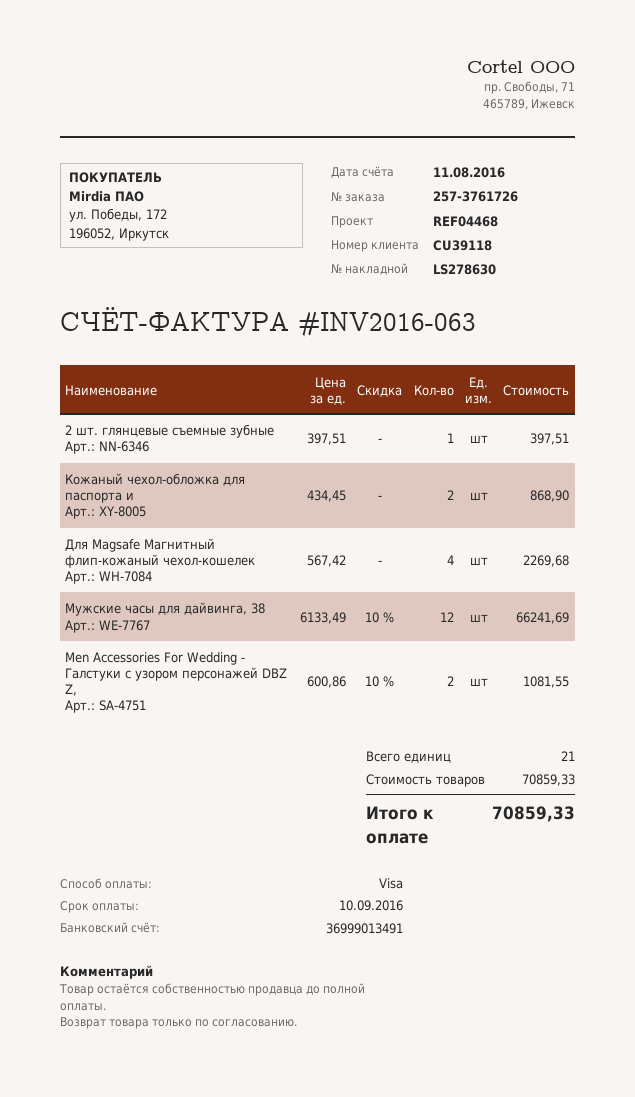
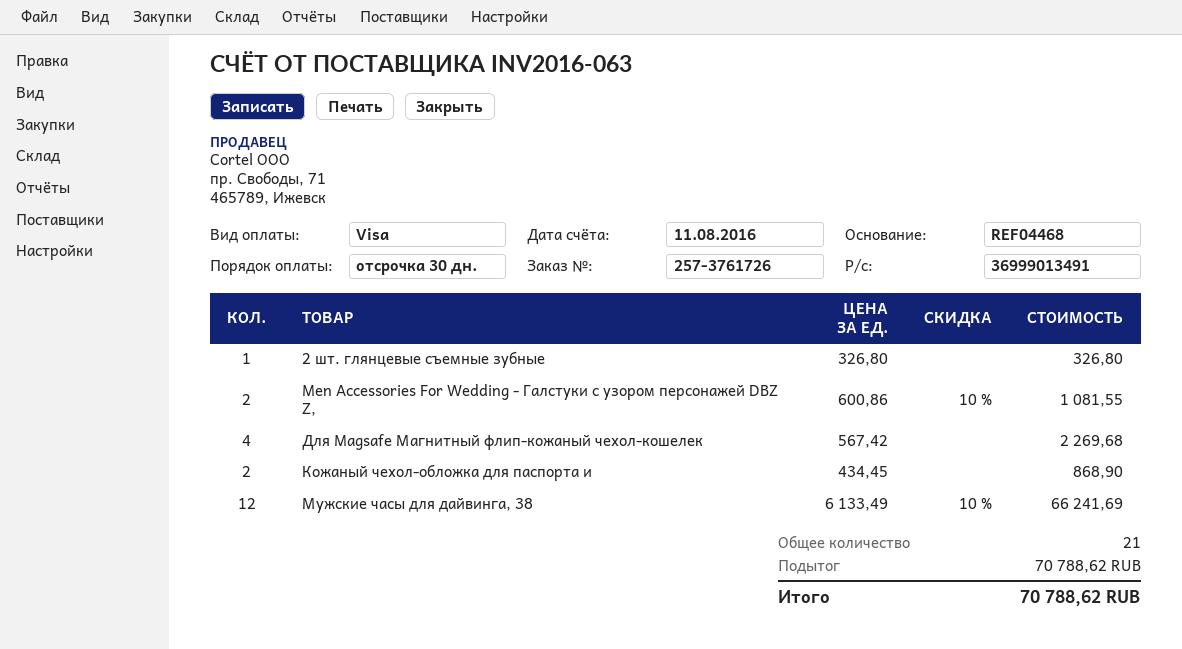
2 шт. глянцевые съемные зубные: 1 x 397.51 = 397.51 -> 1 x 326.80 = 326.80
subtotal: 70859.33 -> 70788.62
total: 70859.33 -> 70788.62

